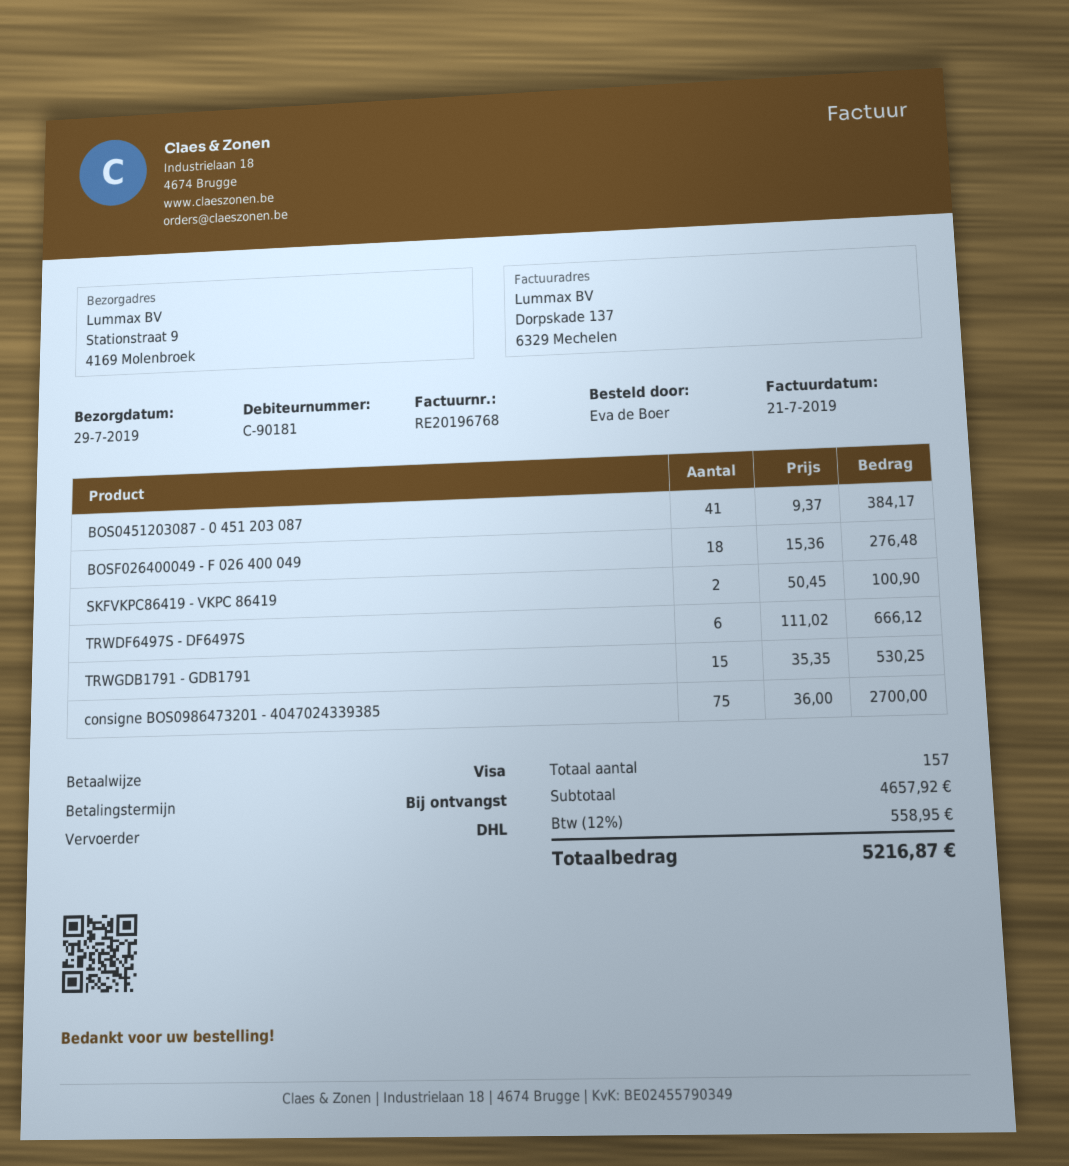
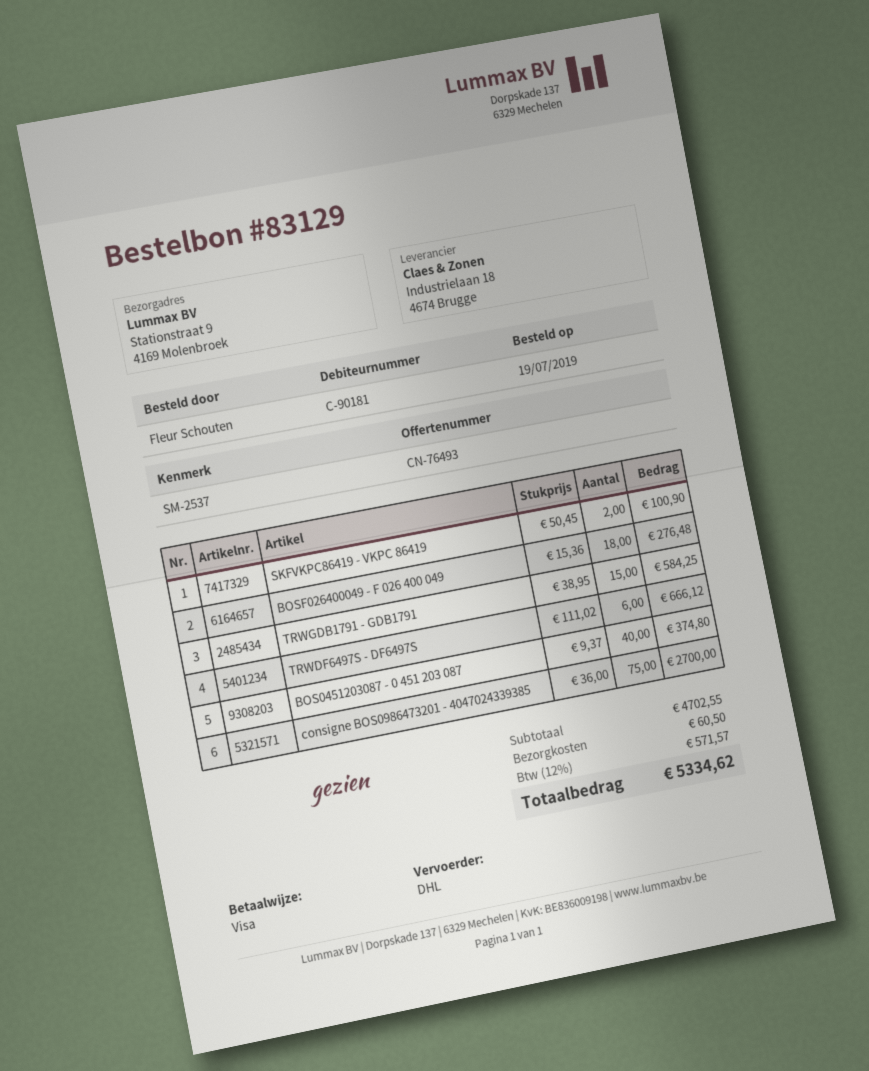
ordered by: Eva de Boer -> Fleur Schouten
BOS0451203087 - 0 451 203 087: 41 x 9.37 = 384.17 -> 40 x 9.37 = 374.80
TRWGDB1791 - GDB1791: 15 x 35.35 = 530.25 -> 15 x 38.95 = 584.25
subtotal: 4657.92 -> 4702.55
shipping: none -> 60.50
tax: 12% = 558.95 -> 12% = 571.57
total: 5216.87 -> 5334.62

